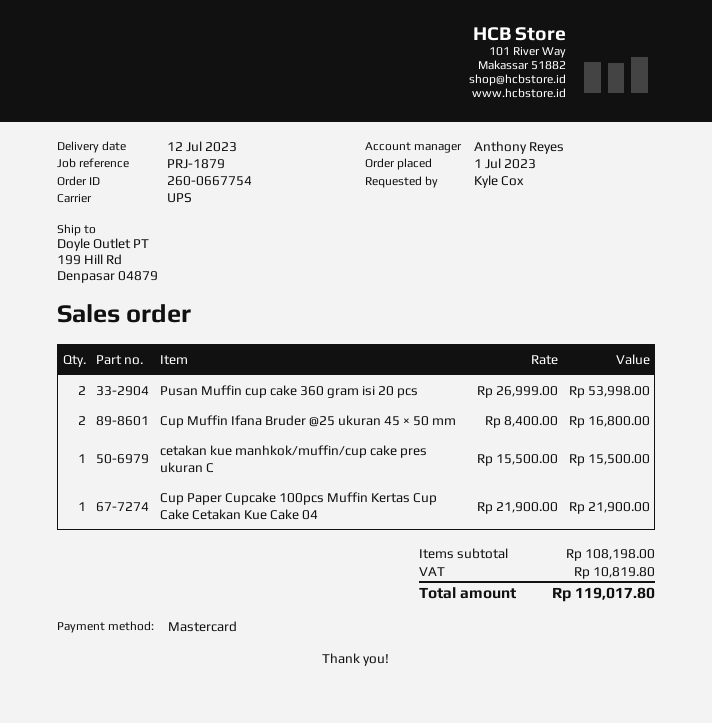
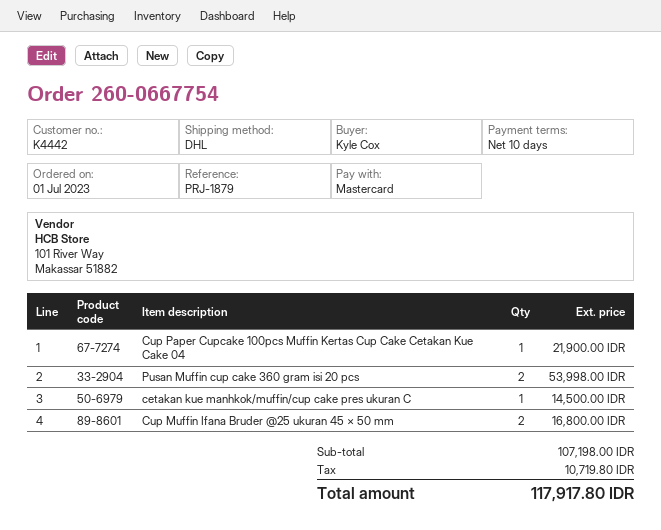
shipping method: UPS -> DHL
cetakan kue manhkok/muffin/cup cake pres ukuran C: 1 for 15500.00 -> 1 for 14500.00
subtotal: 108198.00 -> 107198.00
tax: 10819.80 -> 10719.80
total: 119017.80 -> 117917.80

